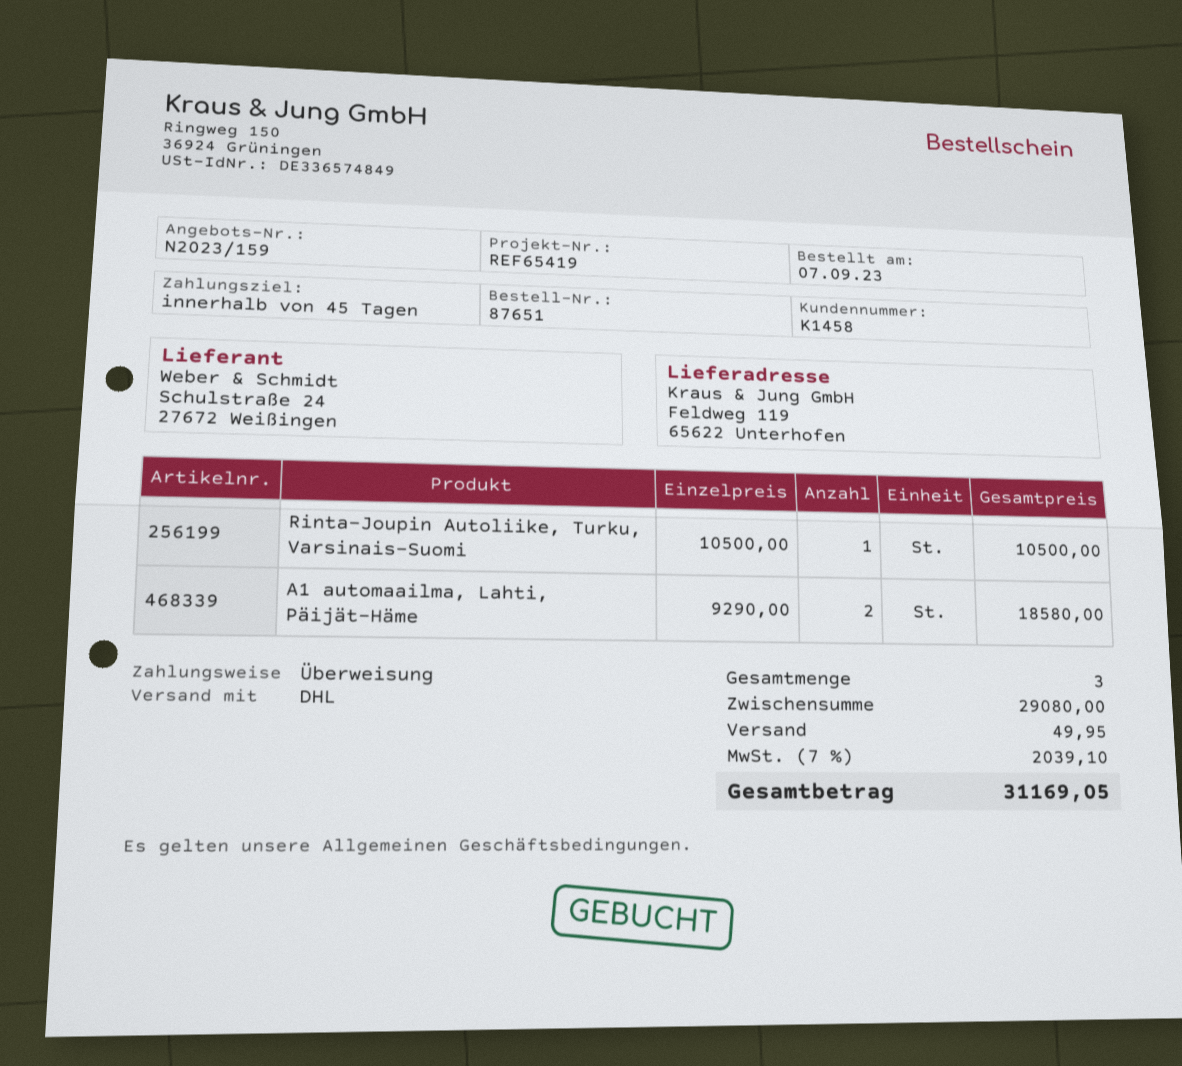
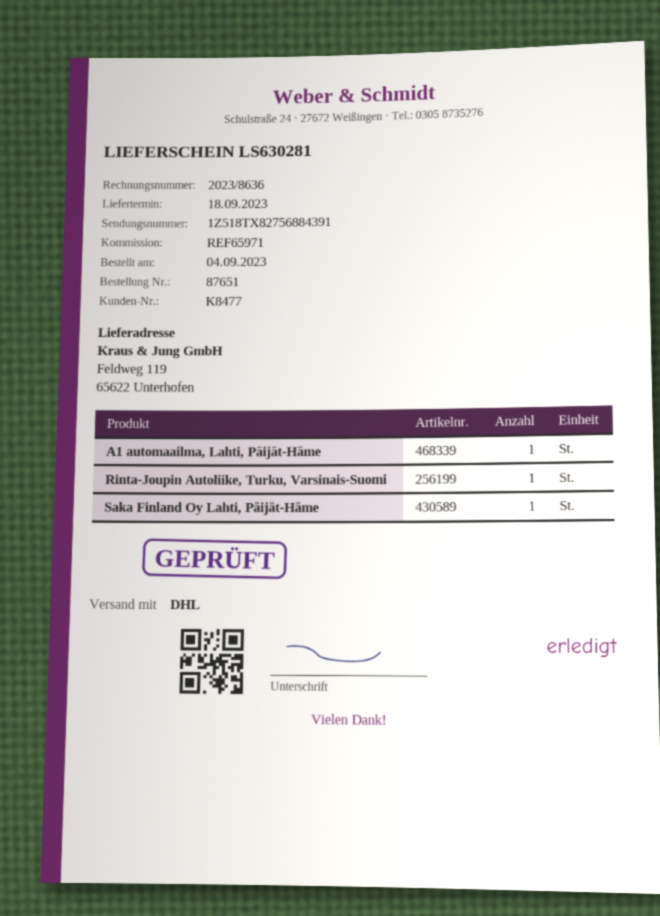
order date: 2023-09-07 -> 2023-09-04
customer number: K1458 -> K8477
reference: REF65419 -> REF65971
A1 automaailma, Lahti, Päijät-Häme: 2 -> 1
Saka Finland Oy Lahti, Päijät-Häme: none -> 1

